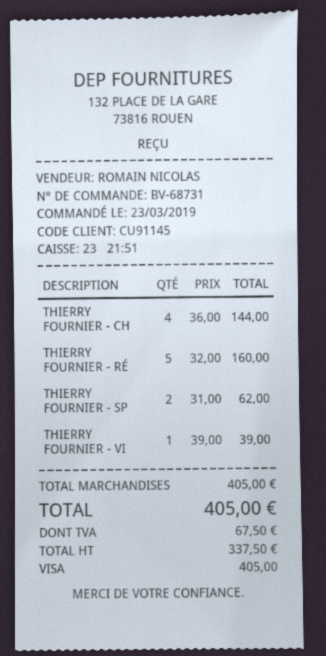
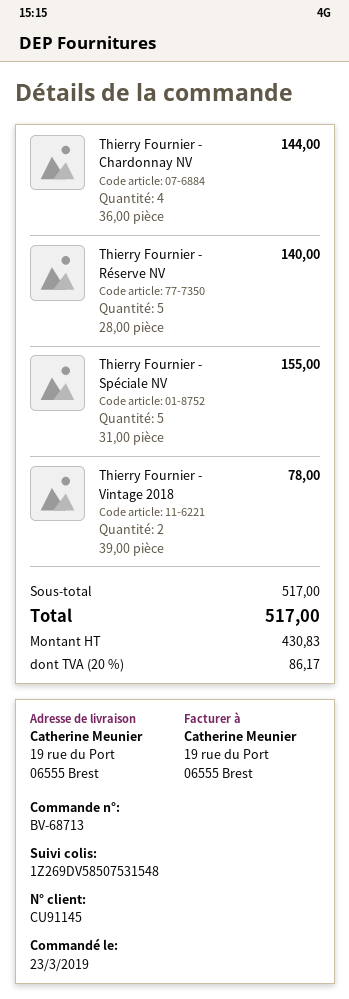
order number: BV-68731 -> BV-68713
THIERRY FOURNIER - RÉ: 5 x 32.00 = 160.00 -> 5 x 28.00 = 140.00
THIERRY FOURNIER - SP: 2 x 31.00 = 62.00 -> 5 x 31.00 = 155.00
THIERRY FOURNIER - VI: 1 x 39.00 = 39.00 -> 2 x 39.00 = 78.00
subtotal: 405.00 -> 517.00
net: 337.50 -> 430.83
tax: 67.50 -> 86.17
total: 405.00 -> 517.00

